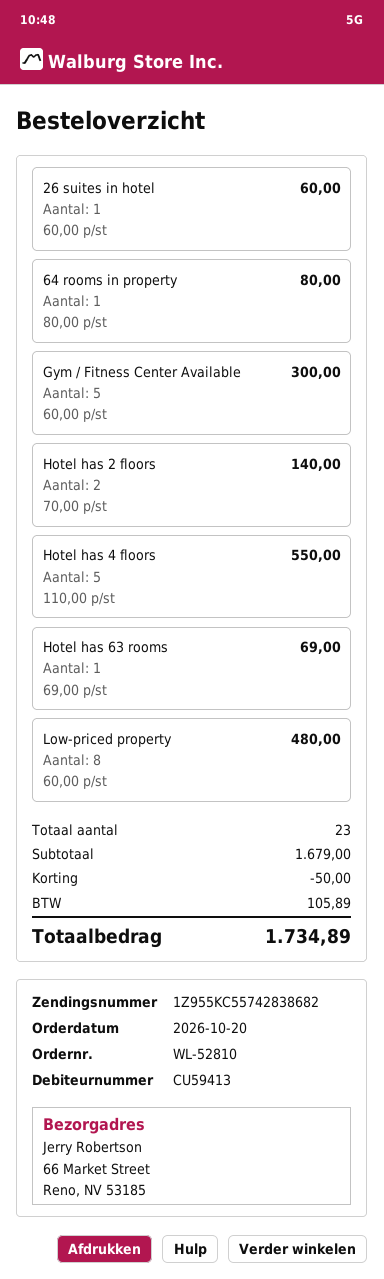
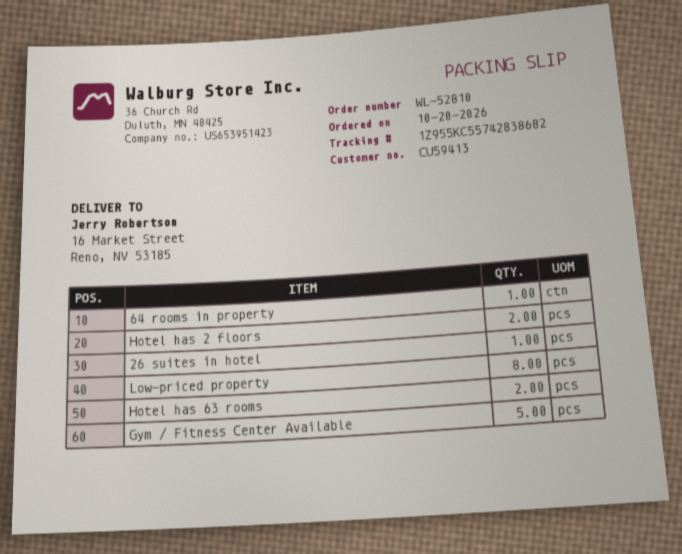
ship to: 66 Market Street, Reno, NV 53185 -> 16 Market Street, Reno, NV 53185
Hotel has 4 floors: 5 -> none
Hotel has 63 rooms: 1 -> 2

